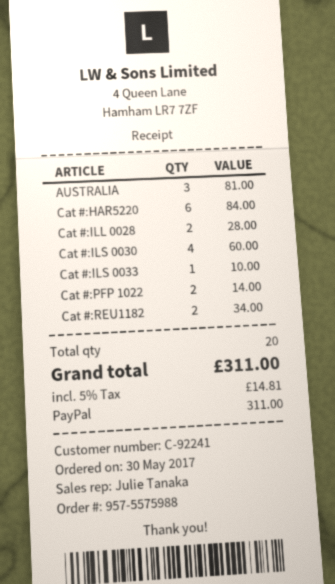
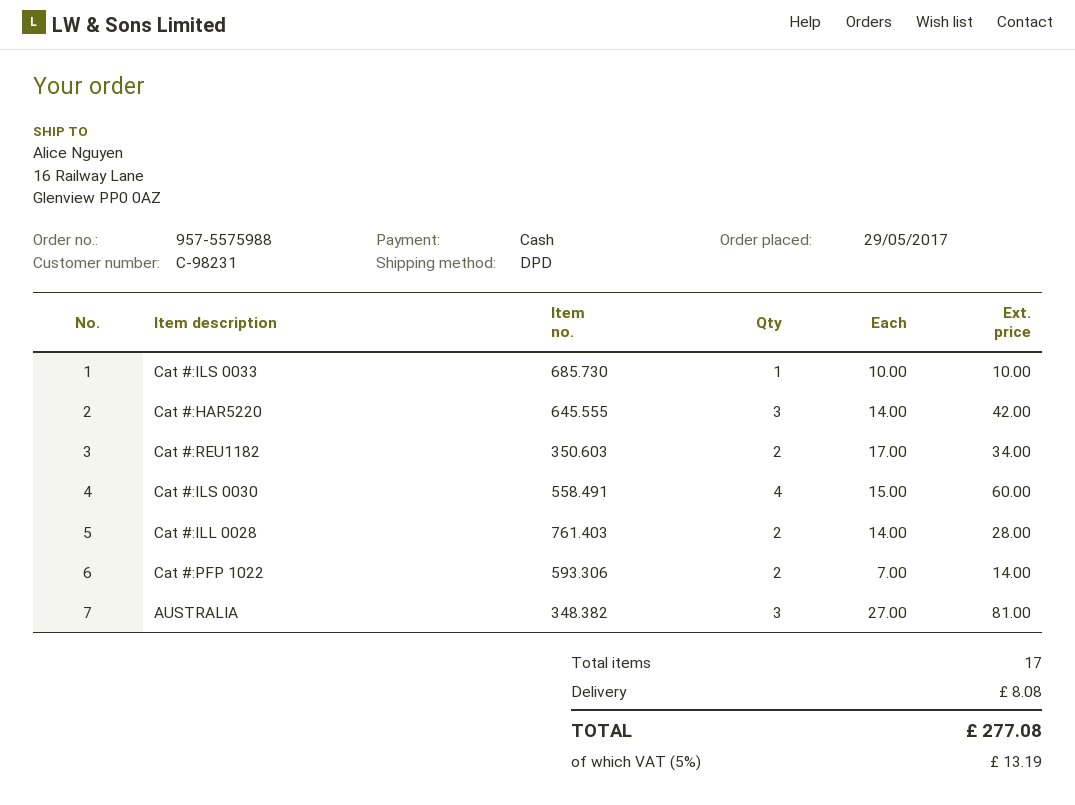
order date: 2017-05-30 -> 2017-05-29
customer number: C-92241 -> C-98231
payment method: PayPal -> cash
Cat #:HAR5220: 6 for 84.00 -> 3 for 42.00
total quantity: 20 -> 17
shipping: none -> 8.08
tax: 5% = 14.81 -> 5% = 13.19
total: 311.00 -> 277.08

